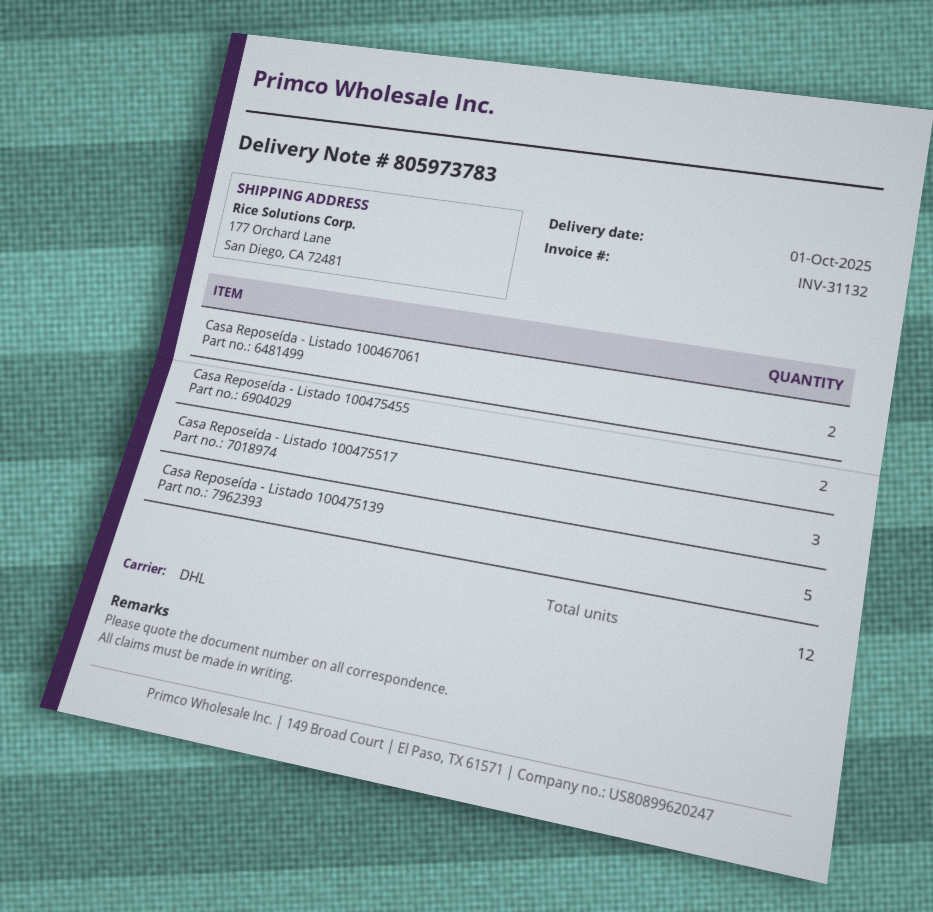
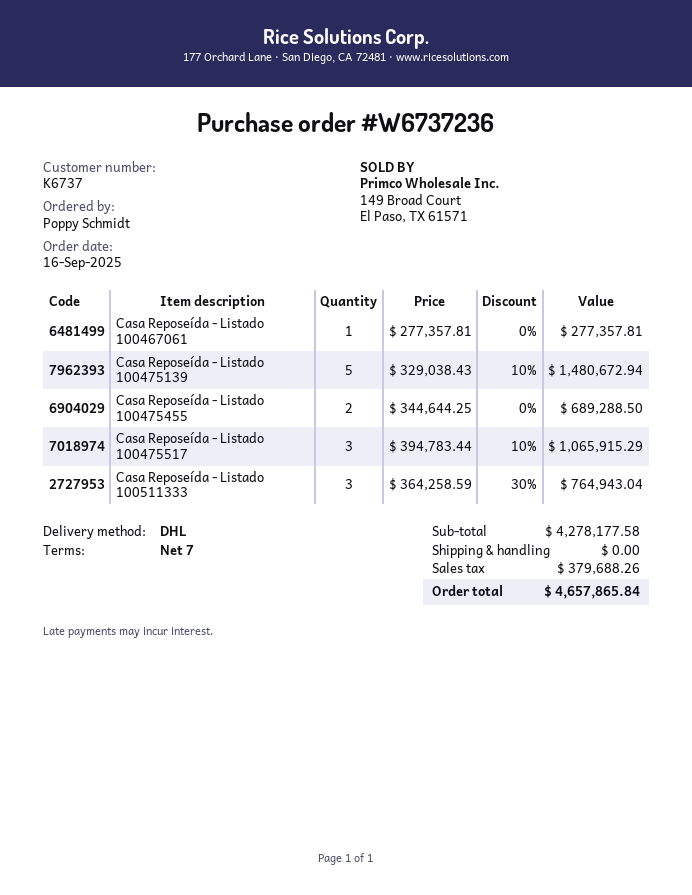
Casa Reposeída - Listado 100467061: 2 -> 1
Casa Reposeída - Listado 100511333: none -> 3

